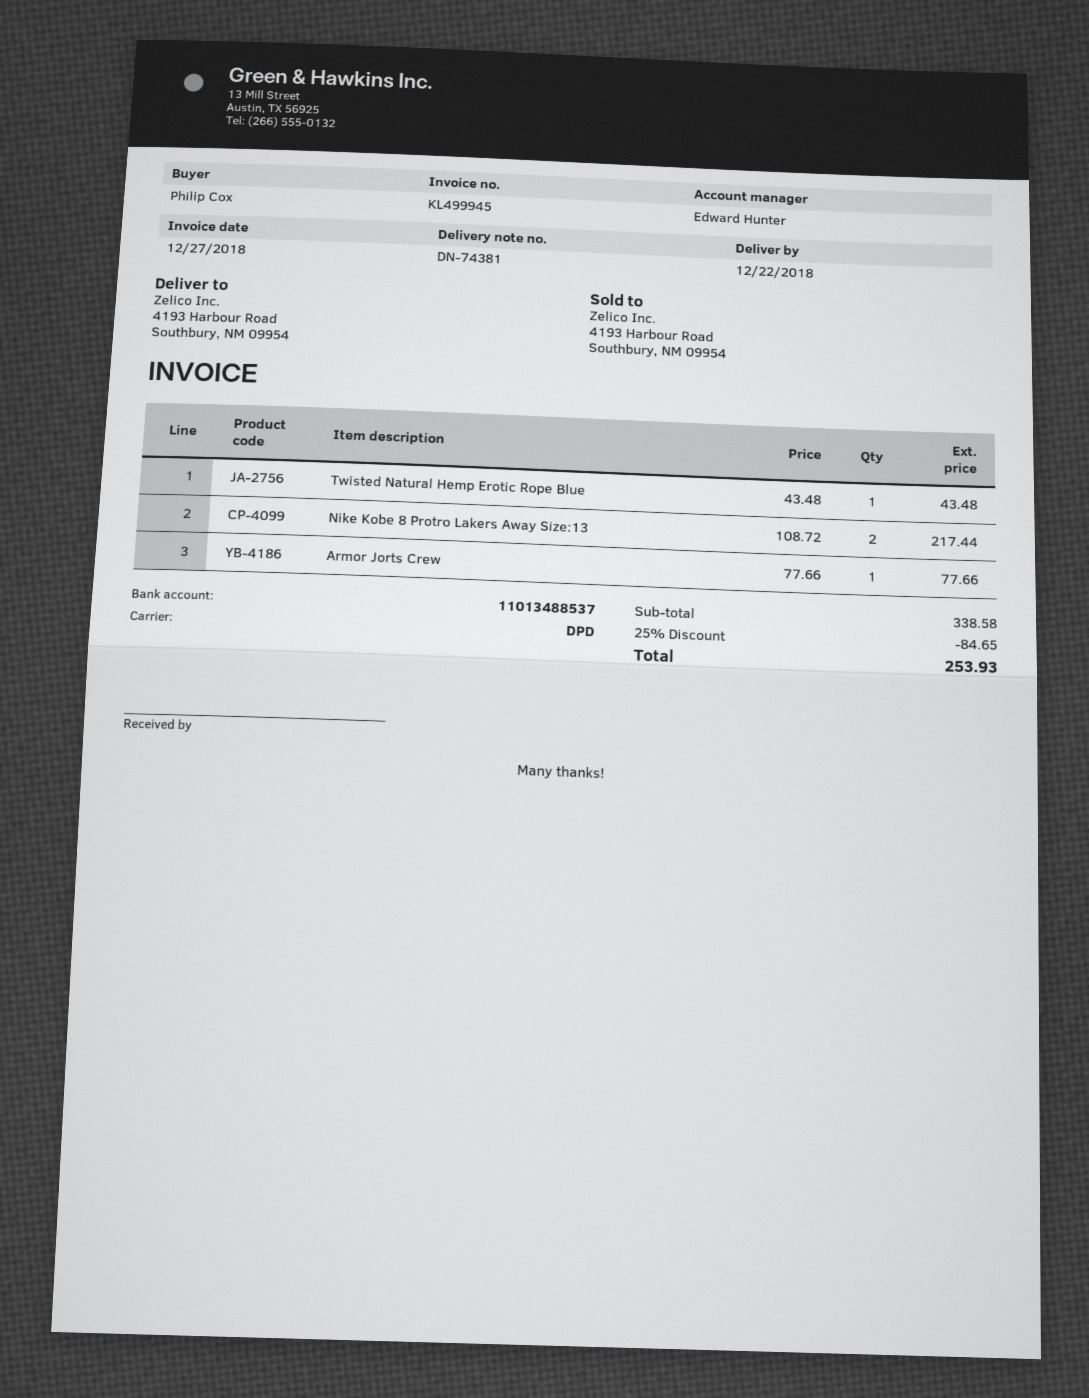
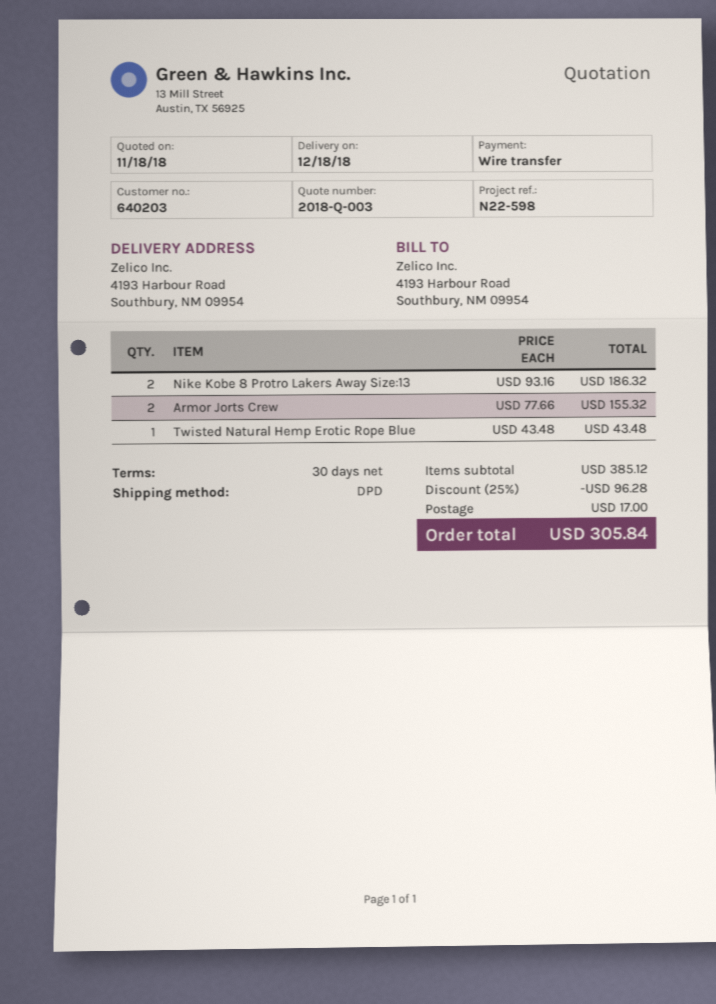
delivery date: 2018-12-22 -> 2018-12-18
Nike Kobe 8 Protro Lakers Away Size:13: 2 x 108.72 = 217.44 -> 2 x 93.16 = 186.32
Armor Jorts Crew: 1 x 77.66 = 77.66 -> 2 x 77.66 = 155.32
subtotal: 338.58 -> 385.12
discount: 25% = 84.65 -> 25% = 96.28
shipping: none -> 17.00
total: 253.93 -> 305.84

